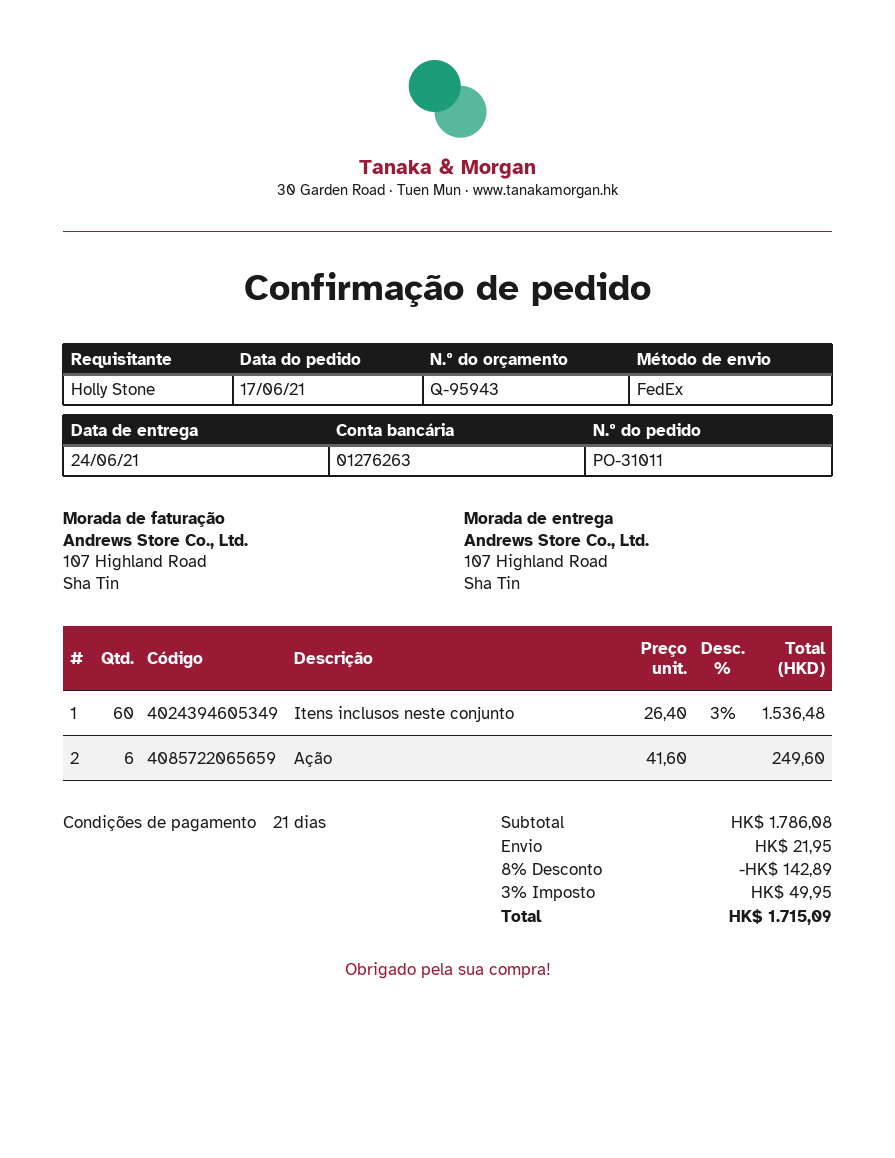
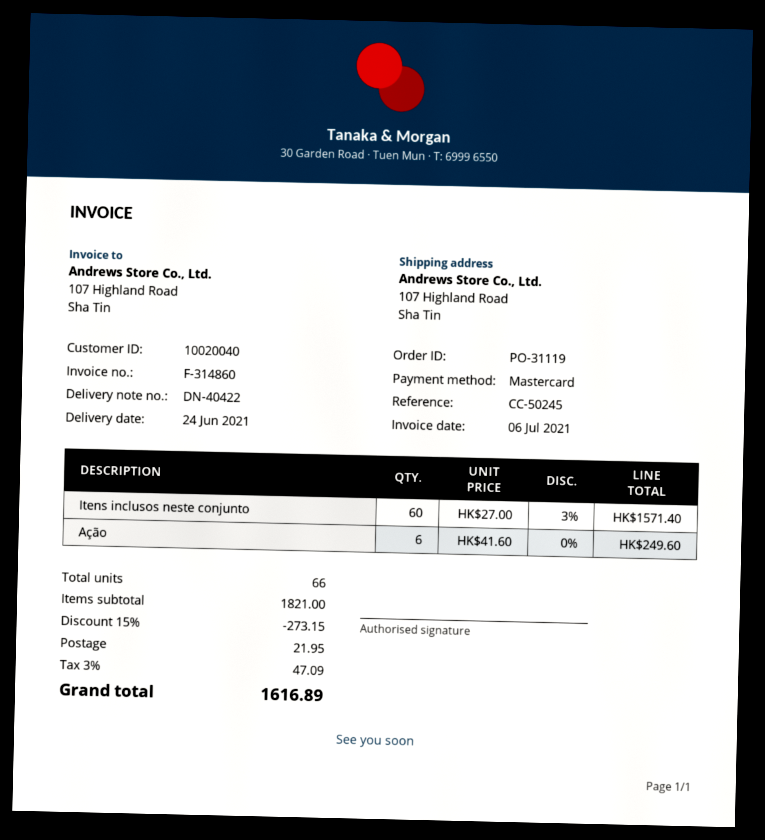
order number: PO-31011 -> PO-31119
Itens inclusos neste conjunto: 60 x 26.40 - 3% = 1536.48 -> 60 x 27.00 - 3% = 1571.40
subtotal: 1786.08 -> 1821.00
discount: 8% = 142.89 -> 15% = 273.15
tax: 3% = 49.95 -> 3% = 47.09
total: 1715.09 -> 1616.89

